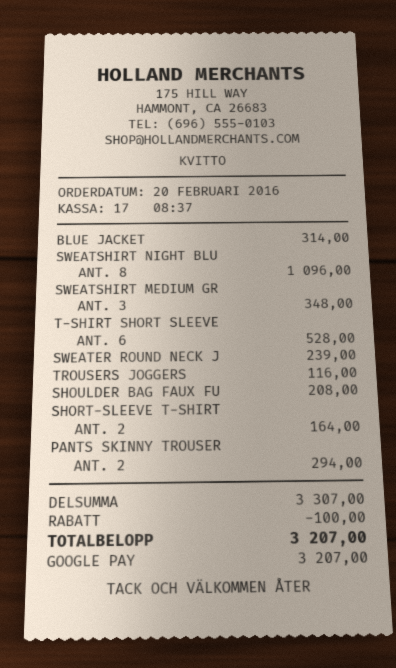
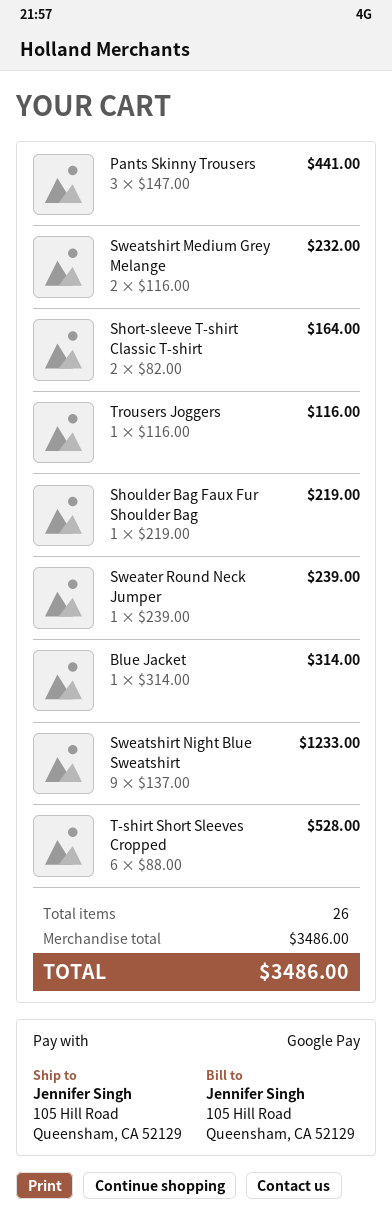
SWEATSHIRT NIGHT BLU: 8 for 1096.00 -> 9 for 1233.00
SWEATSHIRT MEDIUM GR: 3 for 348.00 -> 2 for 232.00
SHOULDER BAG FAUX FU: 1 for 208.00 -> 1 for 219.00
PANTS SKINNY TROUSER: 2 for 294.00 -> 3 for 441.00
subtotal: 3307.00 -> 3486.00
discount: 100.00 -> none
total: 3207.00 -> 3486.00

